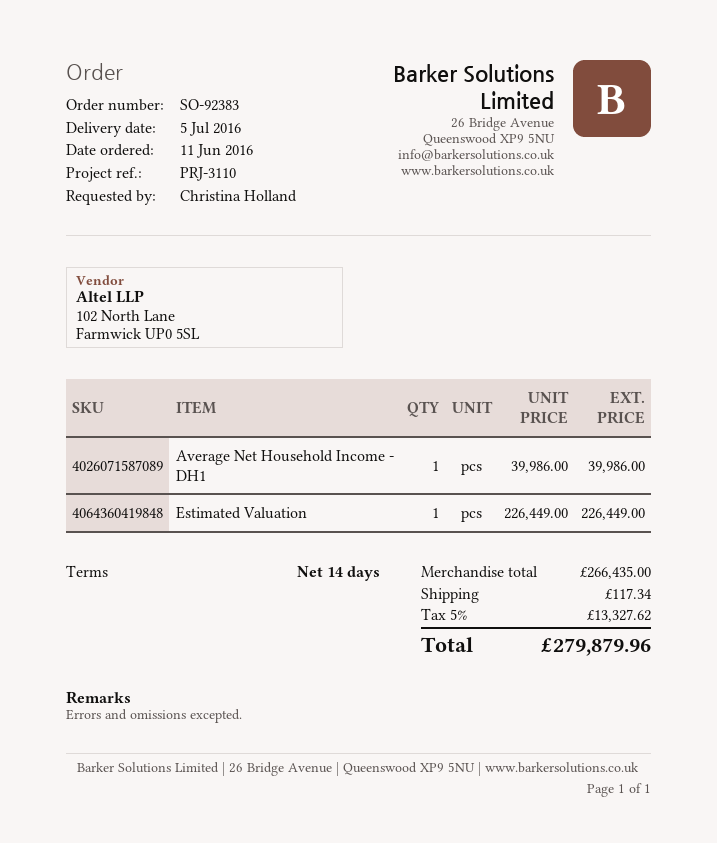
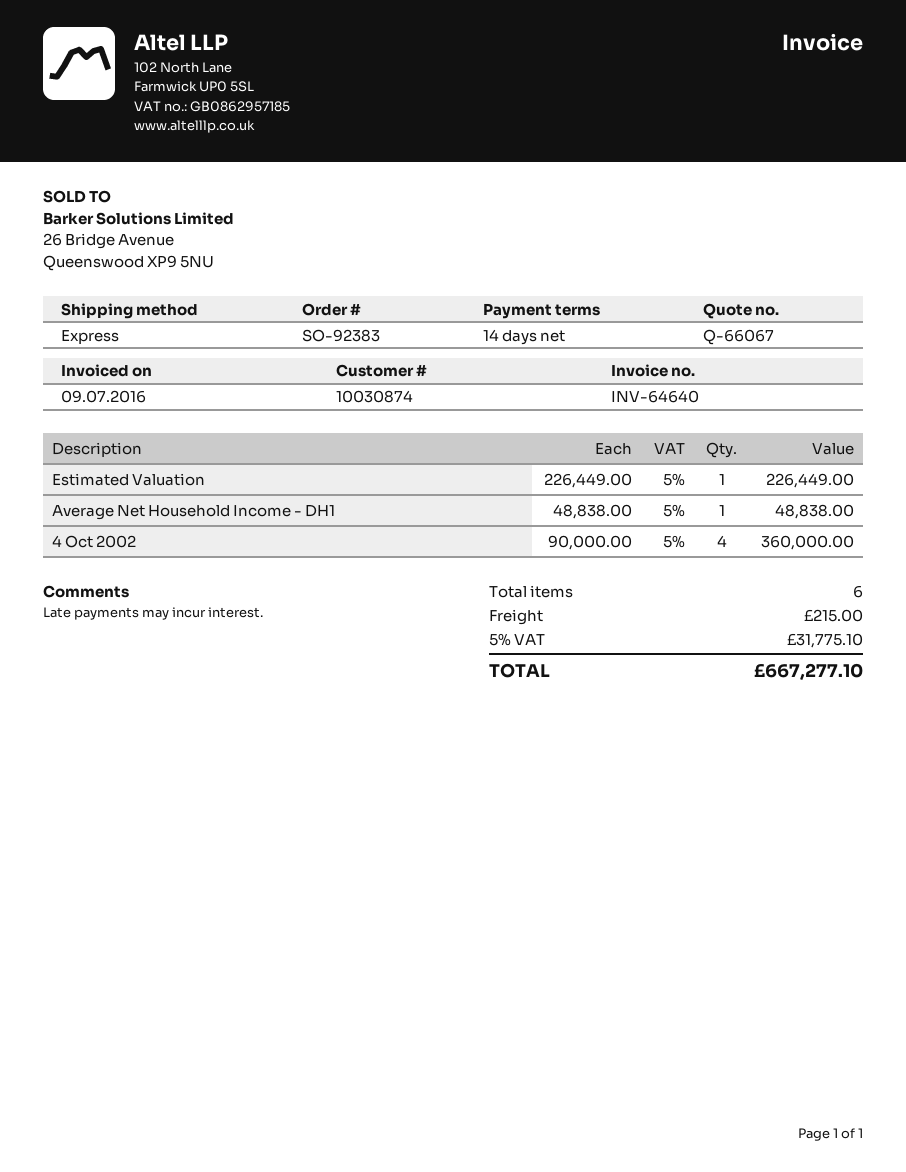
Average Net Household Income - DH1: 1 x 39986.00 = 39986.00 -> 1 x 48838.00 = 48838.00
4 Oct 2002: none -> 4 x 90000.00 = 360000.00
shipping: 117.34 -> 215.00
tax: 5% = 13327.62 -> 5% = 31775.10
total: 279879.96 -> 667277.10

